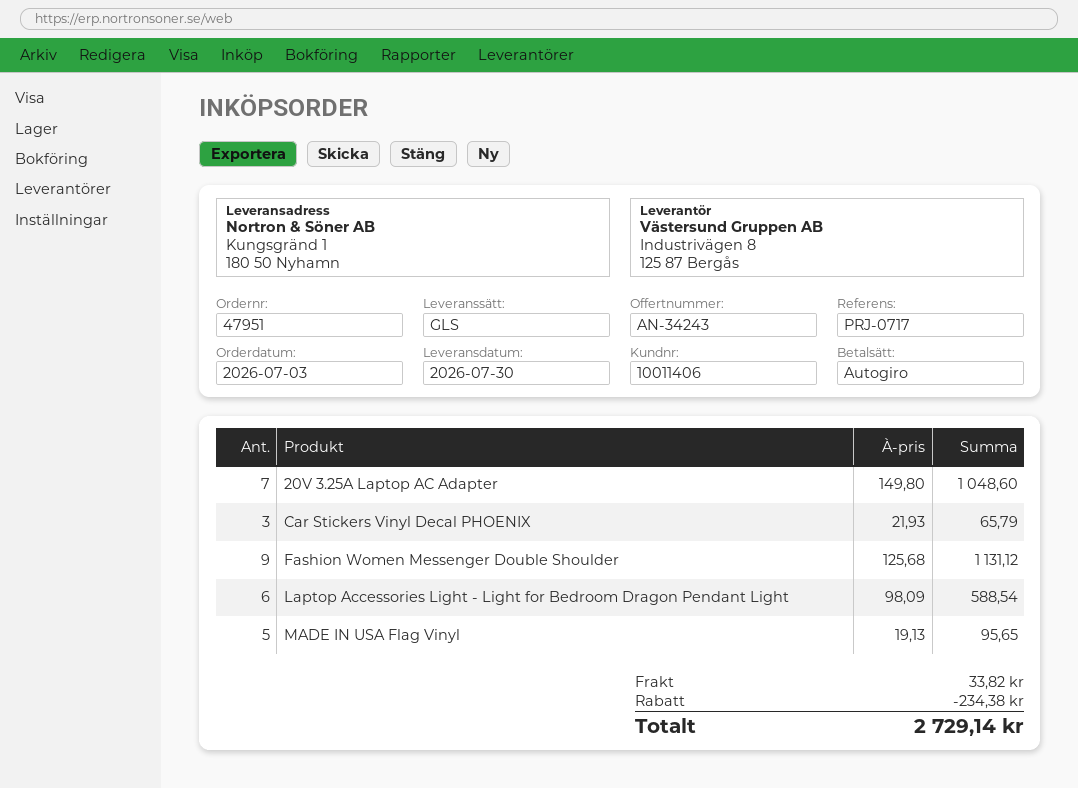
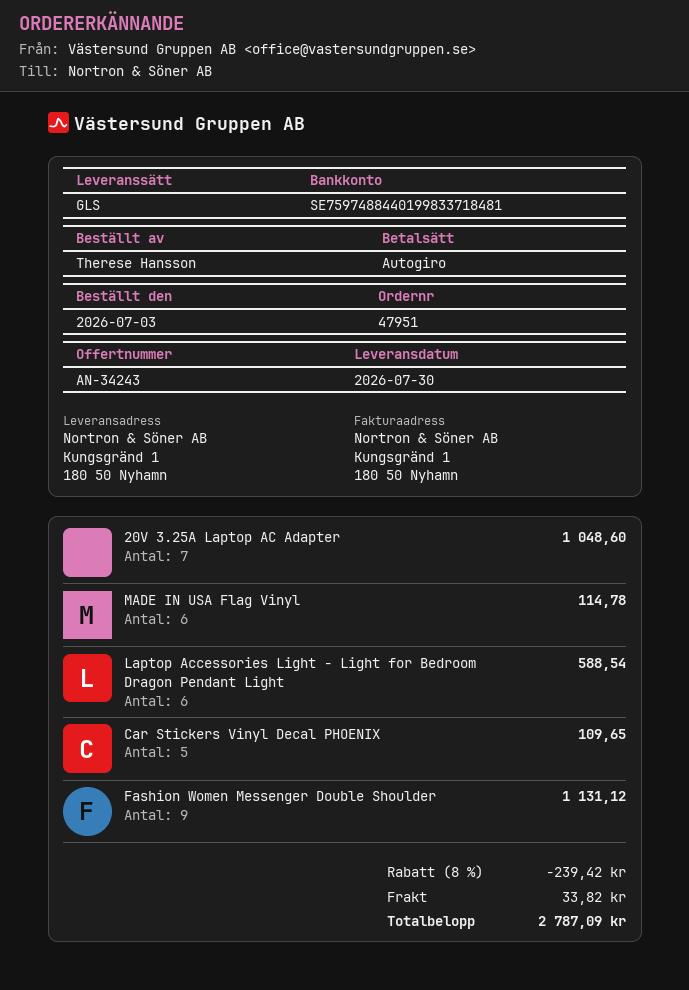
Car Stickers Vinyl Decal PHOENIX: 3 for 65.79 -> 5 for 109.65
MADE IN USA Flag Vinyl: 5 for 95.65 -> 6 for 114.78
discount: 234.38 -> 239.42
total: 2729.14 -> 2787.09

